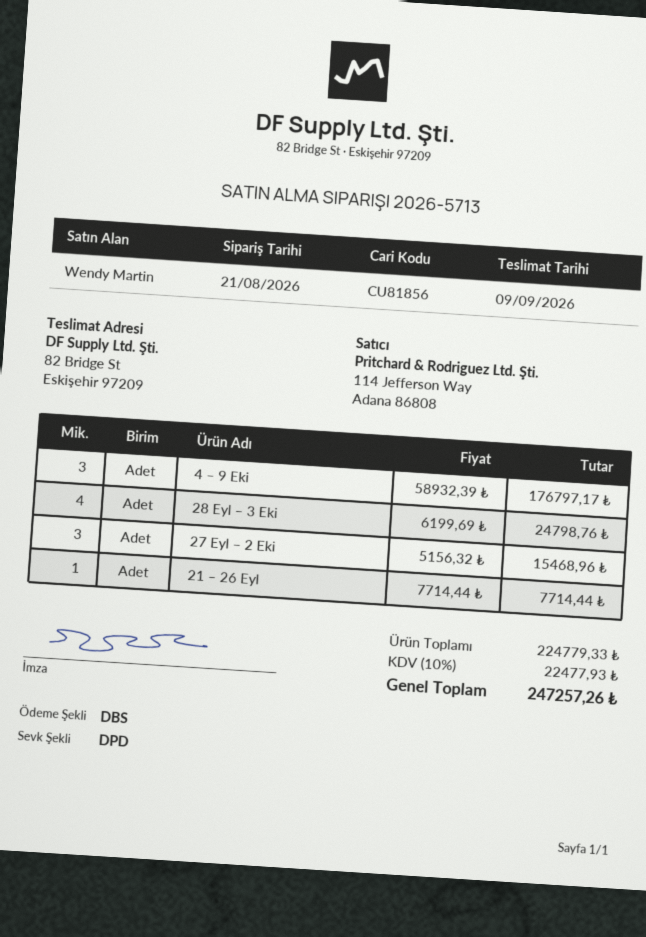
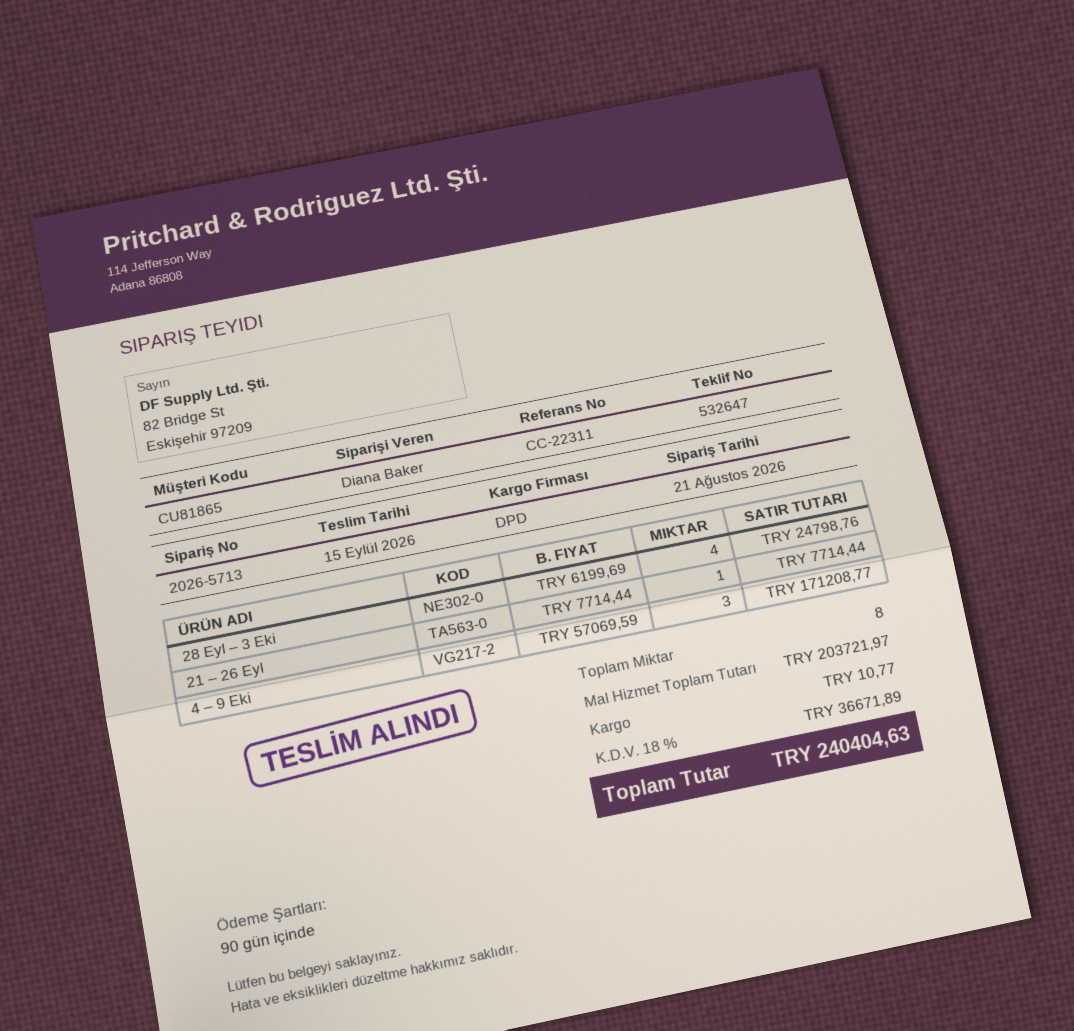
delivery date: 2026-09-09 -> 2026-09-15
customer number: CU81856 -> CU81865
ordered by: Wendy Martin -> Diana Baker
4 – 9 Eki: 3 x 58932.39 = 176797.17 -> 3 x 57069.59 = 171208.77
27 Eyl – 2 Eki: 3 x 5156.32 = 15468.96 -> none
subtotal: 224779.33 -> 203721.97
shipping: none -> 10.77
tax: 10% = 22477.93 -> 18% = 36671.89
total: 247257.26 -> 240404.63

